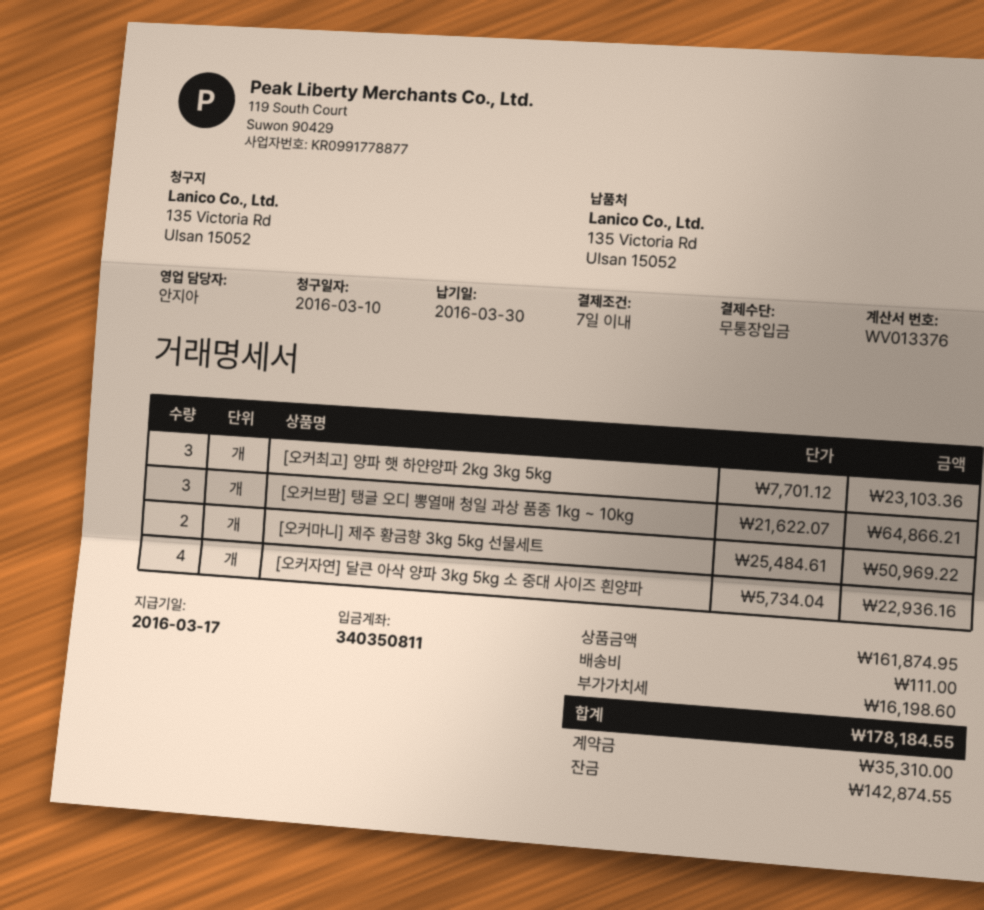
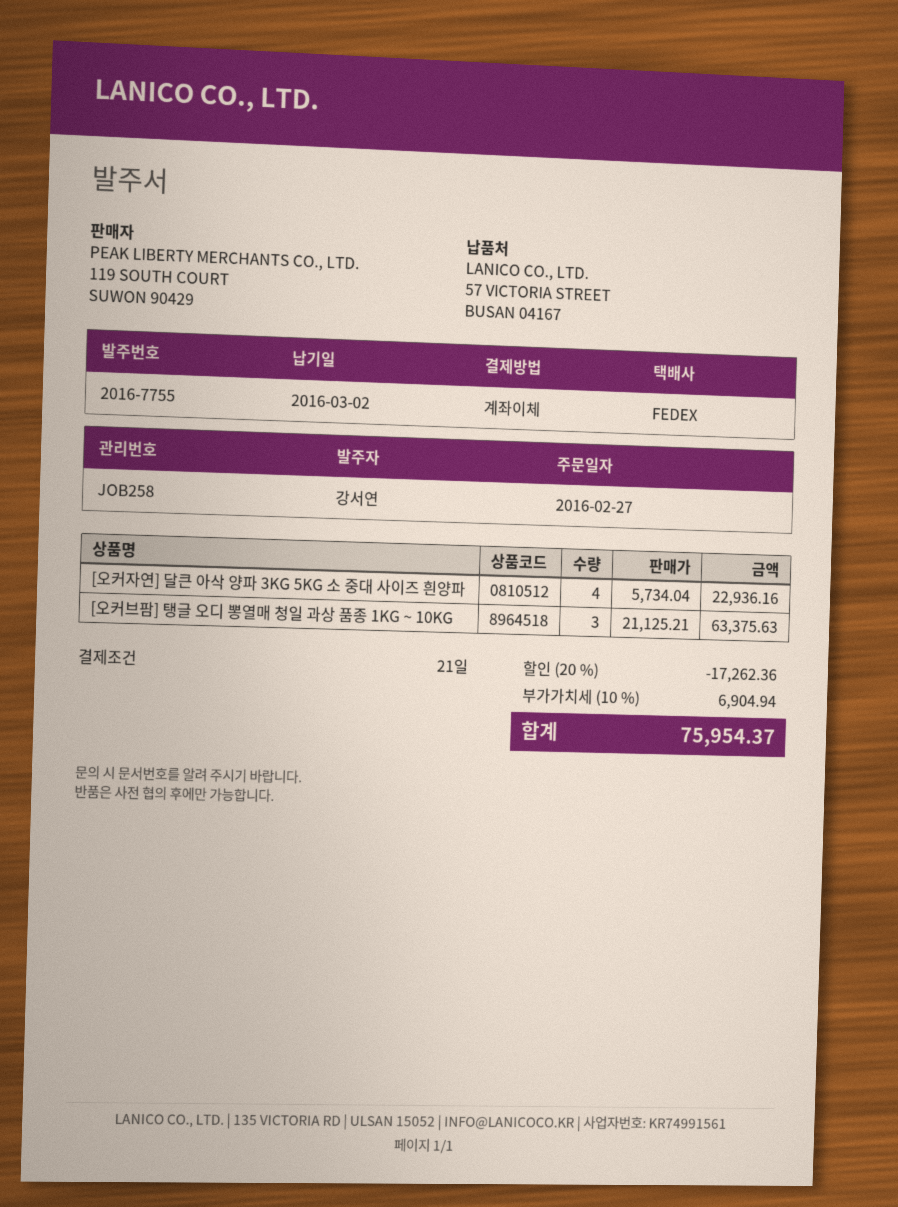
delivery date: 2016-03-30 -> 2016-03-02
payment terms: 7 days -> 21 days
ship to: 135 Victoria Rd, Ulsan 15052 -> 57 VICTORIA STREET, BUSAN 04167
[오커최고] 양파 햇 하얀양파 2kg 3kg 5kg: 3 x 7701.12 = 23103.36 -> none
[오커브팜] 탱글 오디 뽕열매 청일 과상 품종 1kg ~ 10kg: 3 x 21622.07 = 64866.21 -> 3 x 21125.21 = 63375.63
[오커마니] 제주 황금향 3kg 5kg 선물세트: 2 x 25484.61 = 50969.22 -> none
discount: none -> 20% = 17262.36
shipping: 111.00 -> none
tax: 16198.60 -> 6904.94
total: 178184.55 -> 75954.37

